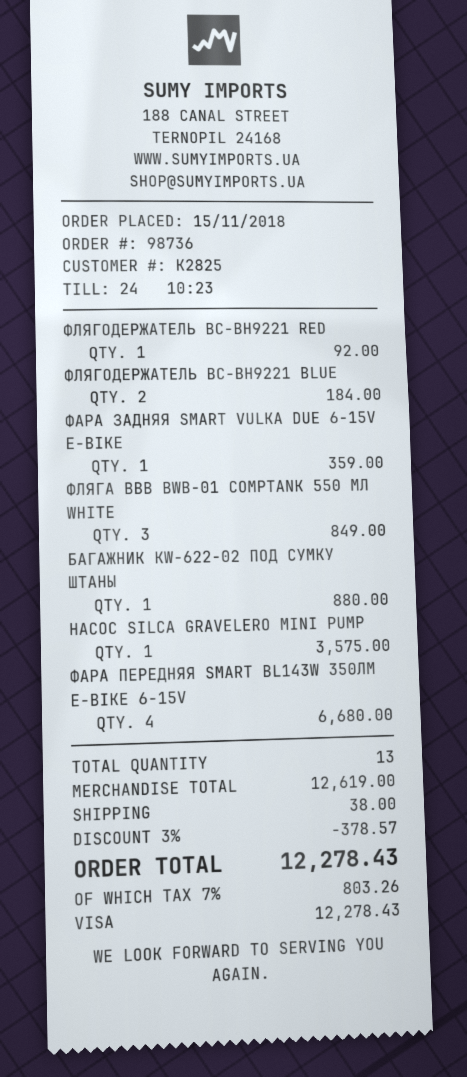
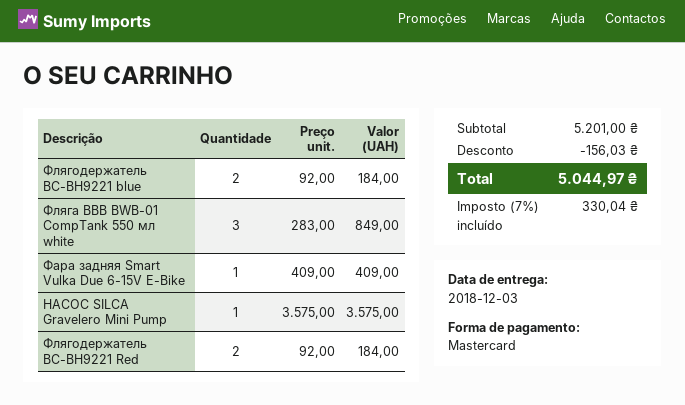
payment method: Visa -> Mastercard
ФЛЯГОДЕРЖАТЕЛЬ BC-BH9221 RED: 1 for 92.00 -> 2 for 184.00
ФАРА ЗАДНЯЯ SMART VULKA DUE 6-15V E-BIKE: 1 for 359.00 -> 1 for 409.00
БАГАЖНИК KW-622-02 ПОД СУМКУ ШТАНЫ: 1 for 880.00 -> none
ФАРА ПЕРЕДНЯЯ SMART BL143W 350ЛМ E-BIKE 6-15V: 4 for 6680.00 -> none
subtotal: 12619.00 -> 5201.00
discount: 378.57 -> 156.03
shipping: 38.00 -> none
tax: 7% = 803.26 -> 7% = 330.04
total: 12278.43 -> 5044.97

